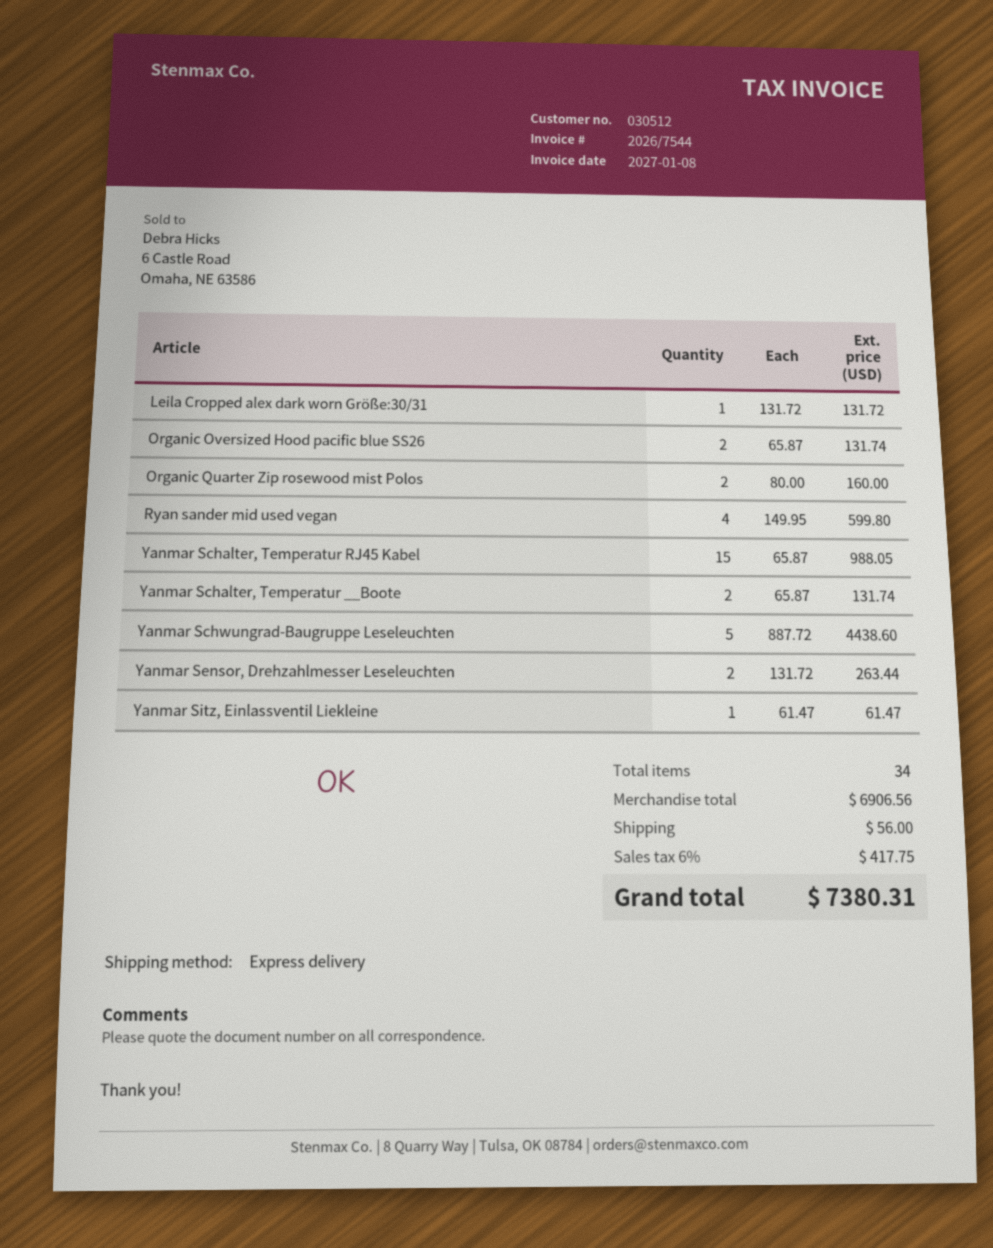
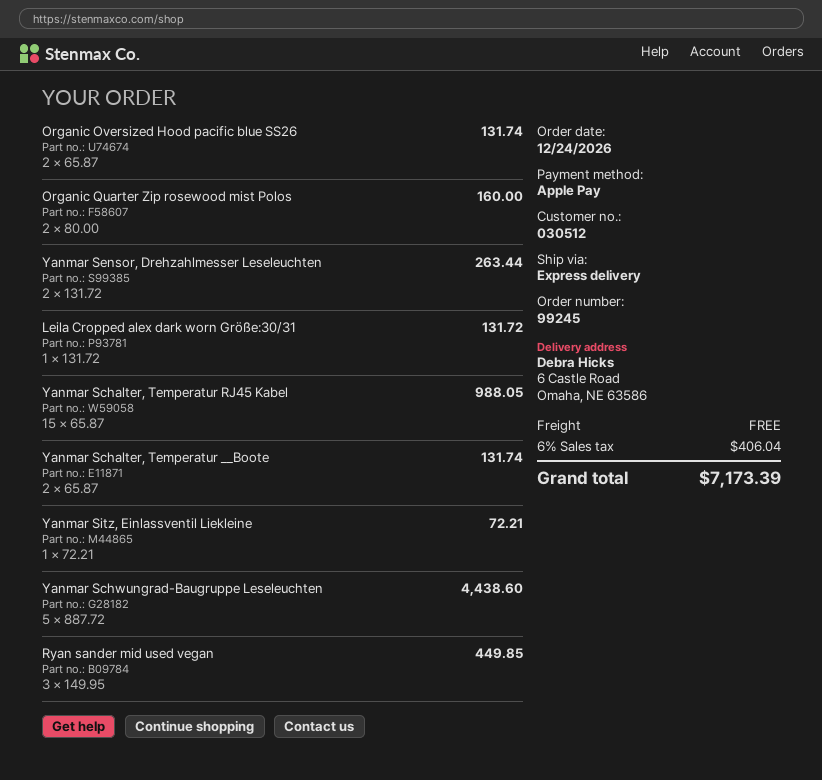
Ryan sander mid used vegan: 4 x 149.95 = 599.80 -> 3 x 149.95 = 449.85
Yanmar Sitz, Einlassventil Liekleine: 1 x 61.47 = 61.47 -> 1 x 72.21 = 72.21
shipping: 56.00 -> 0.00
tax: 6% = 417.75 -> 6% = 406.04
total: 7380.31 -> 7173.39

